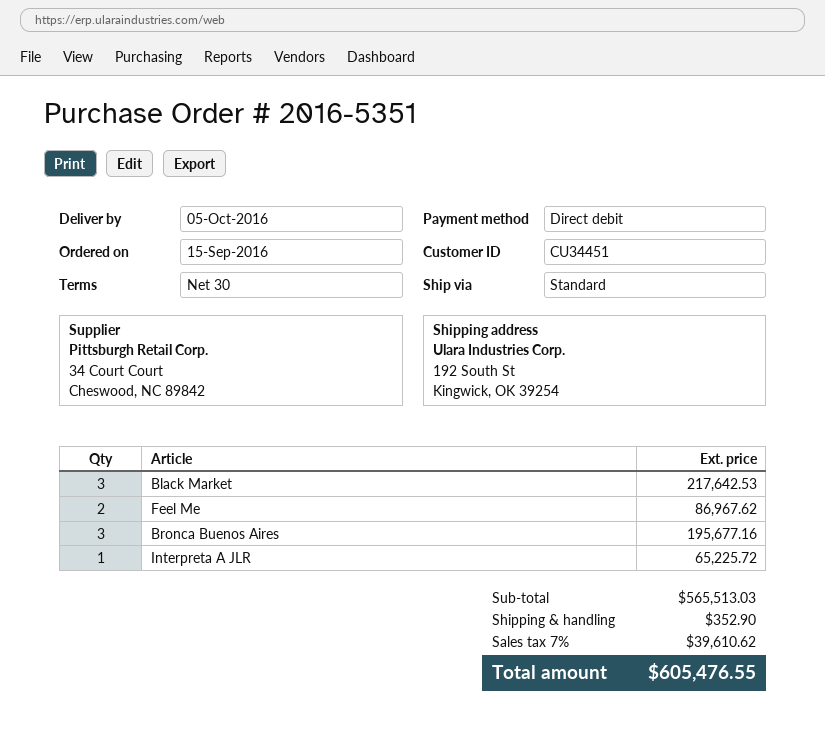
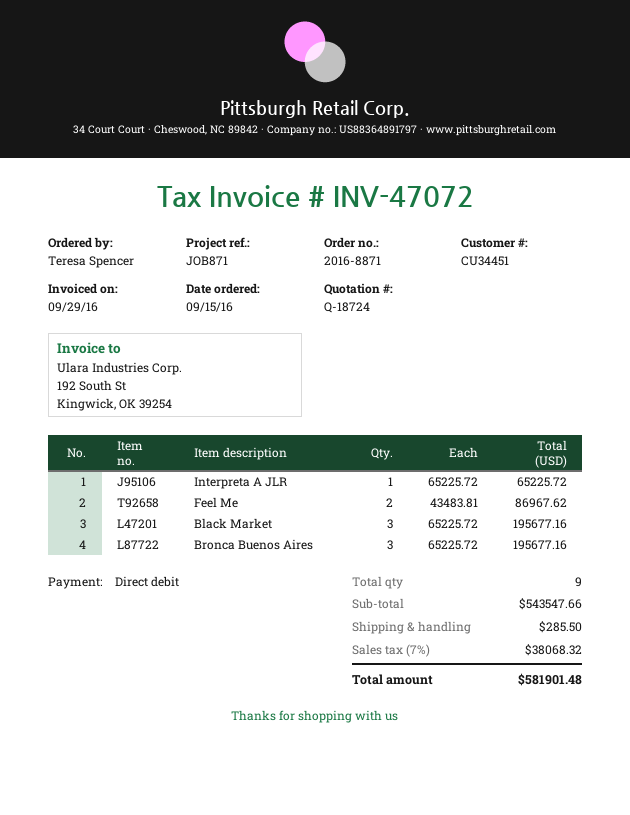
order number: 2016-5351 -> 2016-8871
Black Market: 3 for 217642.53 -> 3 for 195677.16
subtotal: 565513.03 -> 543547.66
shipping: 352.90 -> 285.50
tax: 7% = 39610.62 -> 7% = 38068.32
total: 605476.55 -> 581901.48

